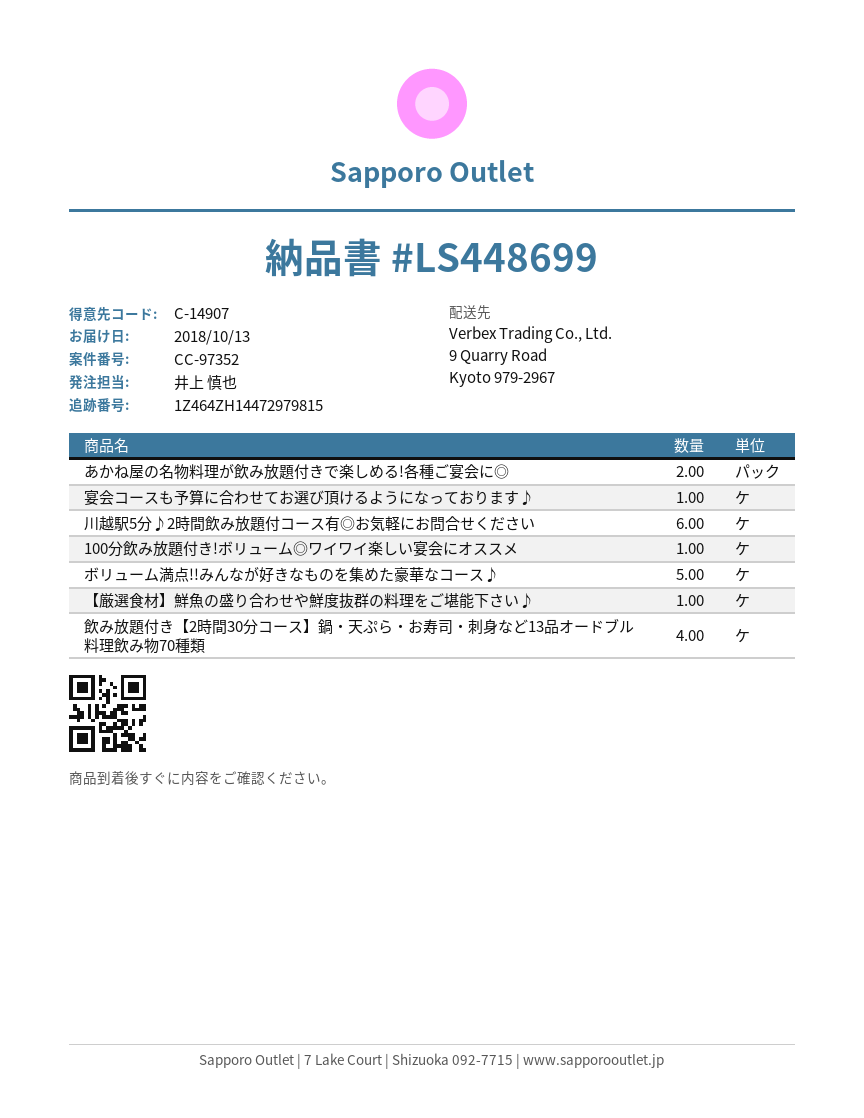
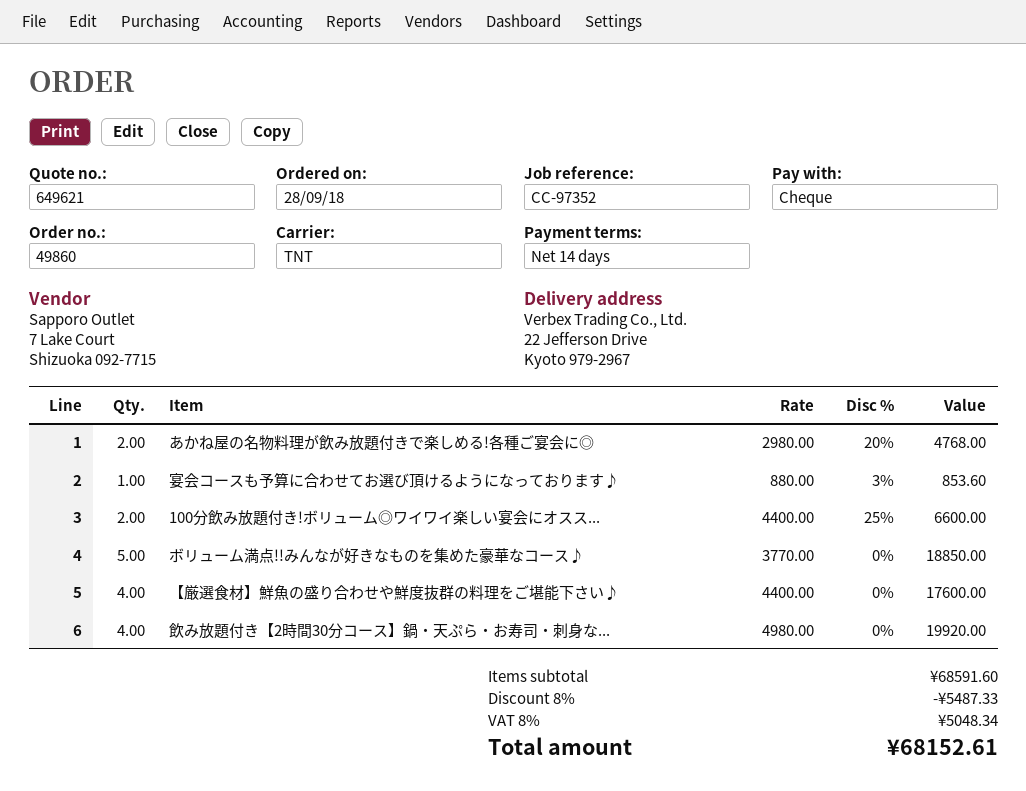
ship to: 9 Quarry Road, Kyoto 979-2967 -> 22 Jefferson Drive, Kyoto 979-2967
川越駅5分♪2時間飲み放題付コース有◎お気軽にお問合せください: 6 -> none
100分飲み放題付き!ボリューム◎ワイワイ楽しい宴会にオススメ: 1 -> 2
【厳選食材】鮮魚の盛り合わせや鮮度抜群の料理をご堪能下さい♪: 1 -> 4

